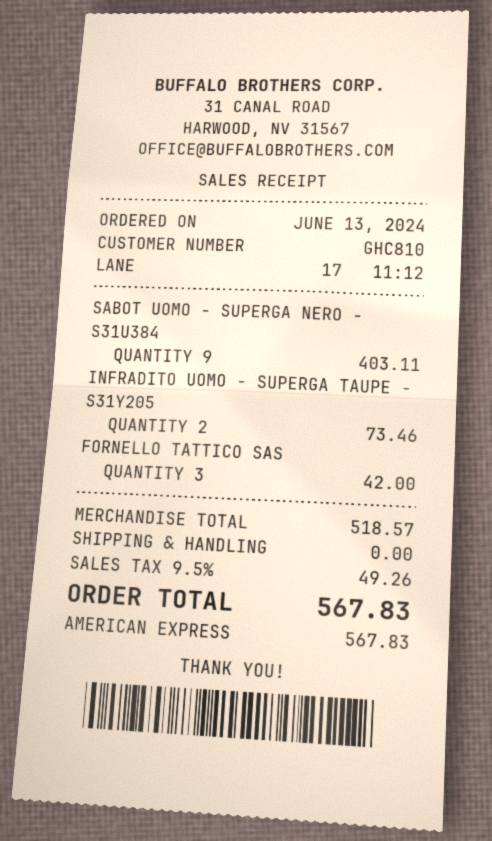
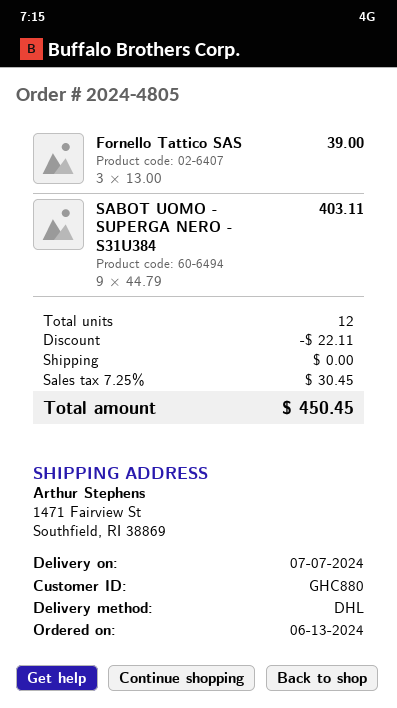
customer number: GHC810 -> GHC880
INFRADITO UOMO - SUPERGA TAUPE - S31Y205: 2 for 73.46 -> none
FORNELLO TATTICO SAS: 3 for 42.00 -> 3 for 39.00
discount: none -> 22.11
tax: 9.5% = 49.26 -> 7.25% = 30.45
total: 567.83 -> 450.45

